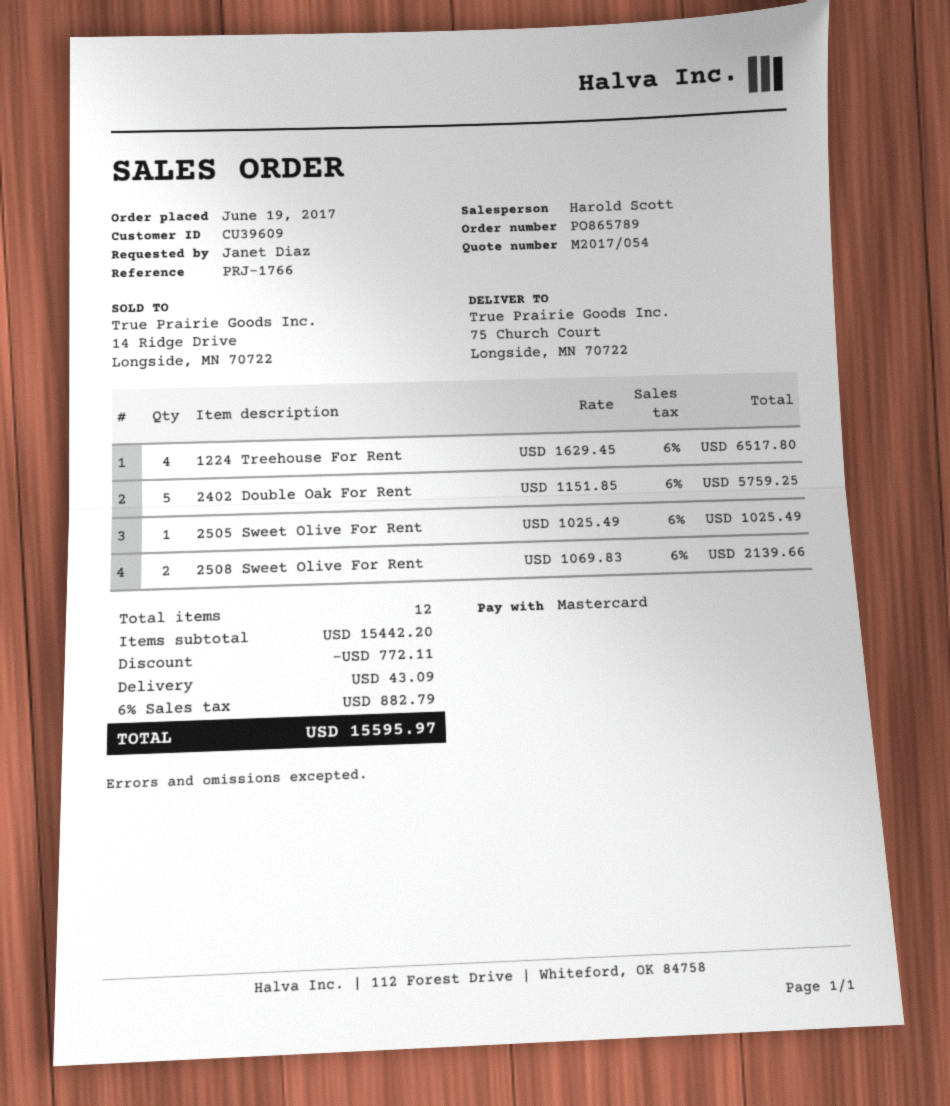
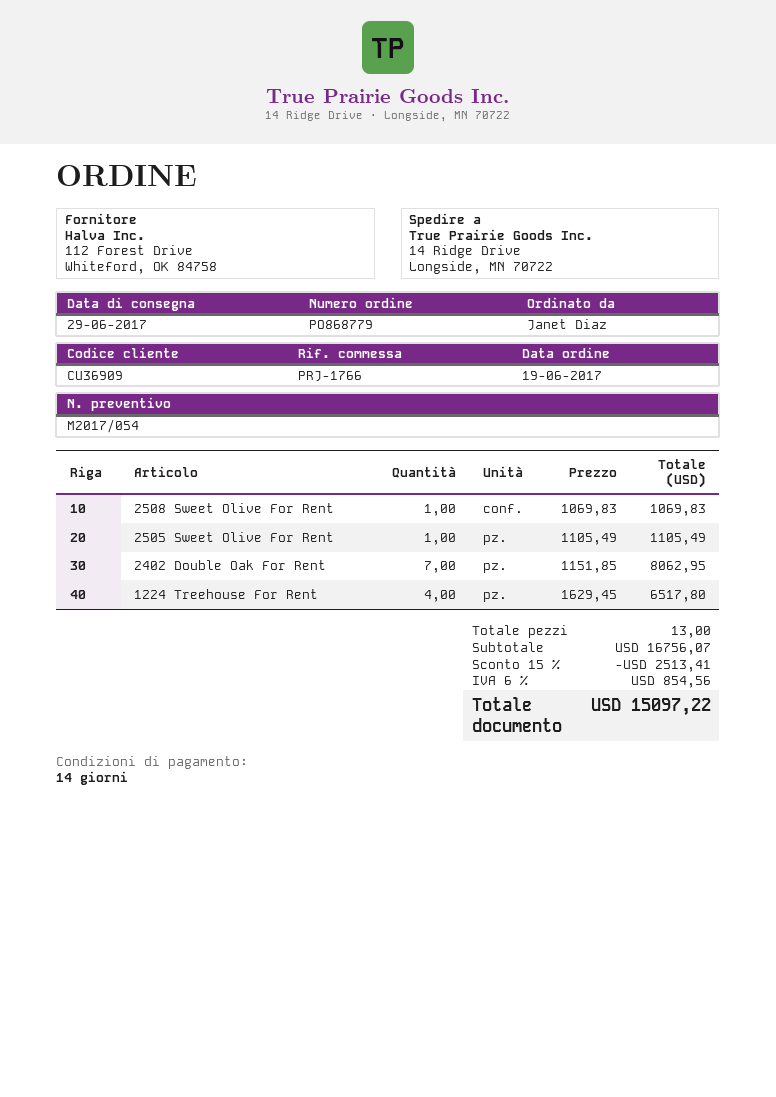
order number: PO865789 -> PO868779
customer number: CU39609 -> CU36909
ship to: 75 Church Court, Longside, MN 70722 -> 14 Ridge Drive, Longside, MN 70722
2402 Double Oak For Rent: 5 x 1151.85 = 5759.25 -> 7 x 1151.85 = 8062.95
2505 Sweet Olive For Rent: 1 x 1025.49 = 1025.49 -> 1 x 1105.49 = 1105.49
2508 Sweet Olive For Rent: 2 x 1069.83 = 2139.66 -> 1 x 1069.83 = 1069.83
total quantity: 12 -> 13
subtotal: 15442.20 -> 16756.07
discount: 772.11 -> 2513.41
shipping: 43.09 -> none
tax: 6% = 882.79 -> 6% = 854.56
total: 15595.97 -> 15097.22

